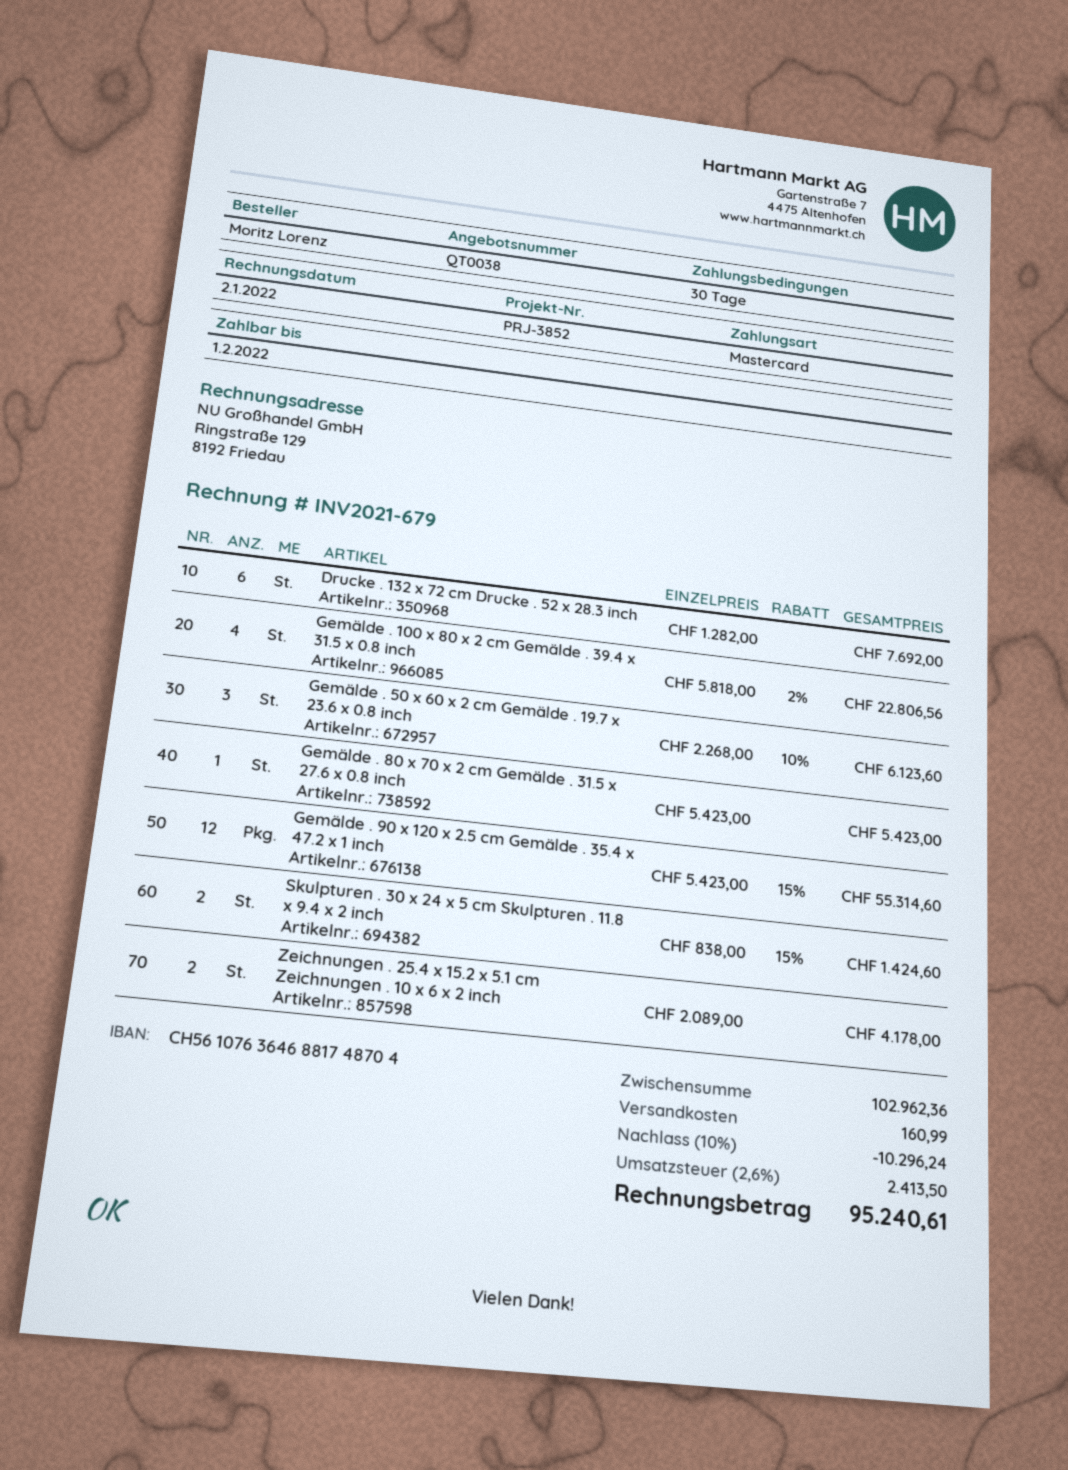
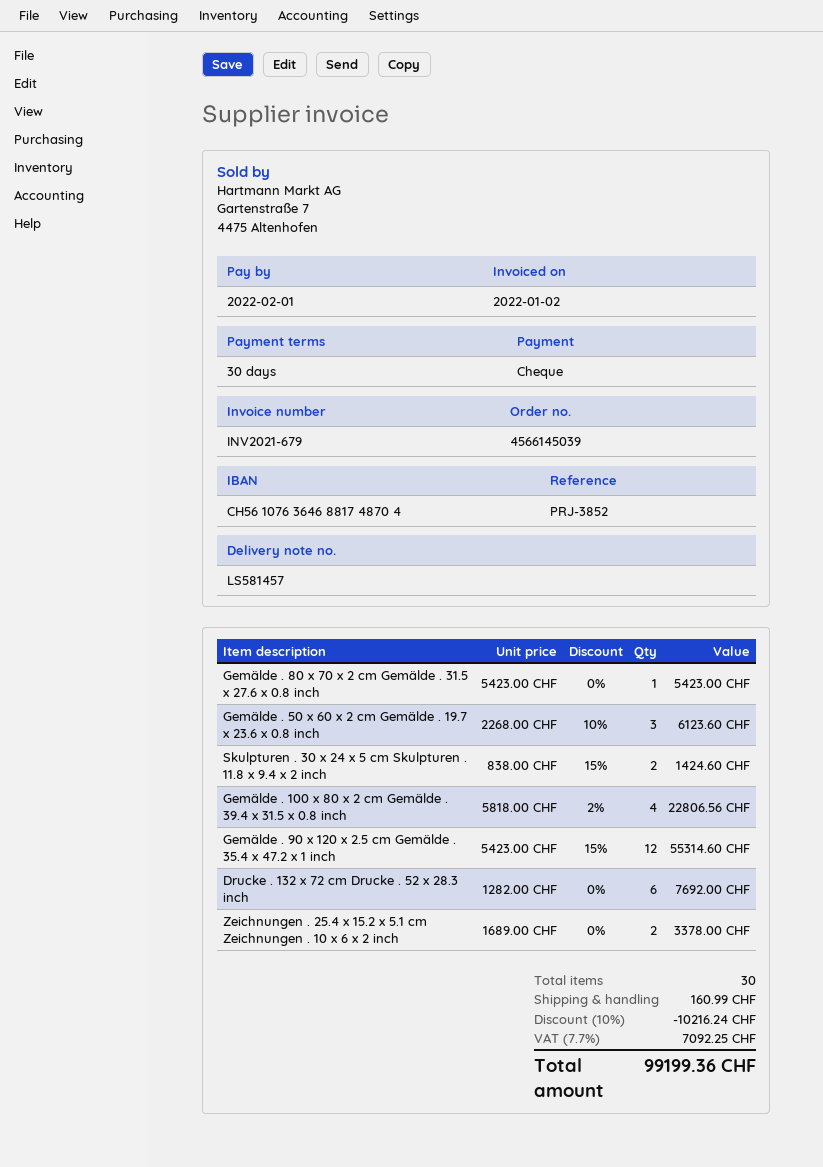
payment method: Mastercard -> cheque
Zeichnungen . 25.4 x 15.2 x 5.1 cm Zeichnungen . 10 x 6 x 2 inch: 2 x 2089.00 = 4178.00 -> 2 x 1689.00 = 3378.00
discount: 10% = 10296.24 -> 10% = 10216.24
tax: 2.6% = 2413.50 -> 7.7% = 7092.25
total: 95240.61 -> 99199.36

